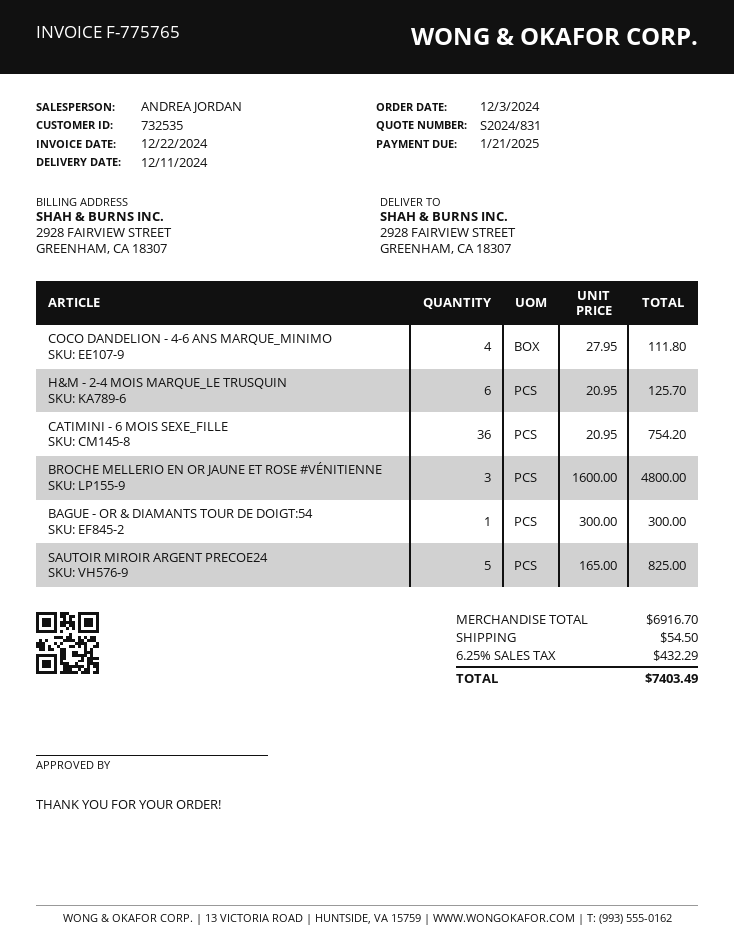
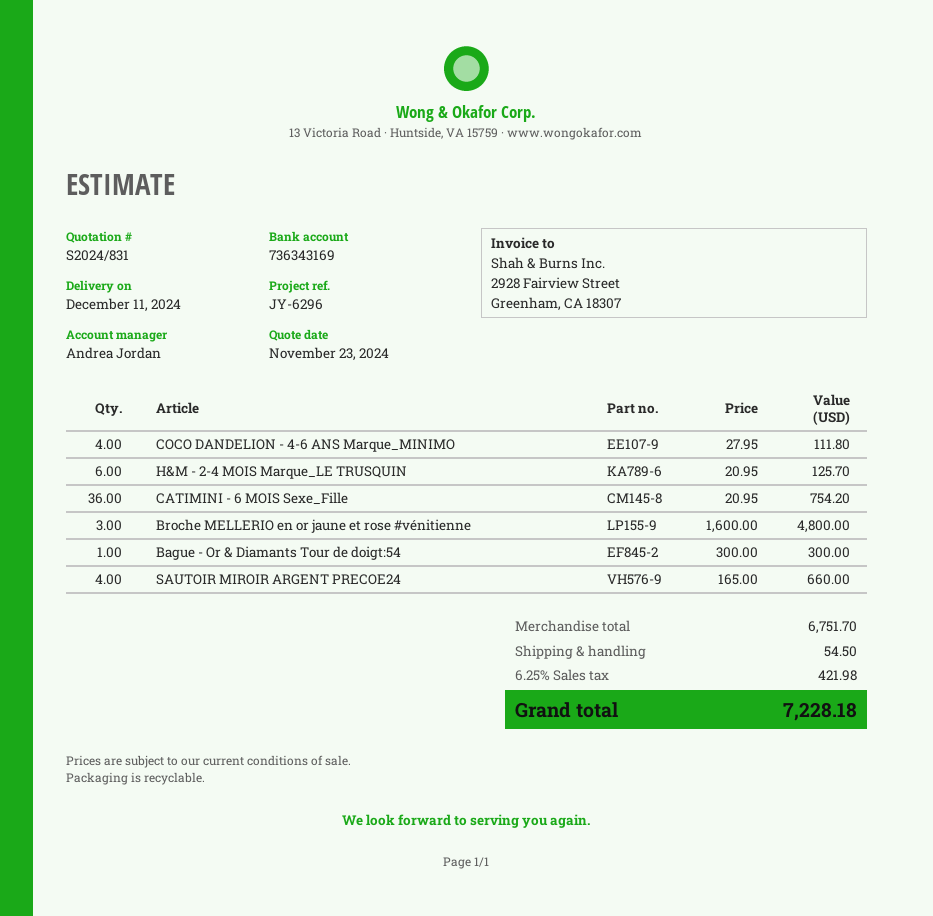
SAUTOIR MIROIR ARGENT PRECOE24: 5 x 165.00 = 825.00 -> 4 x 165.00 = 660.00
subtotal: 6916.70 -> 6751.70
tax: 6.25% = 432.29 -> 6.25% = 421.98
total: 7403.49 -> 7228.18

